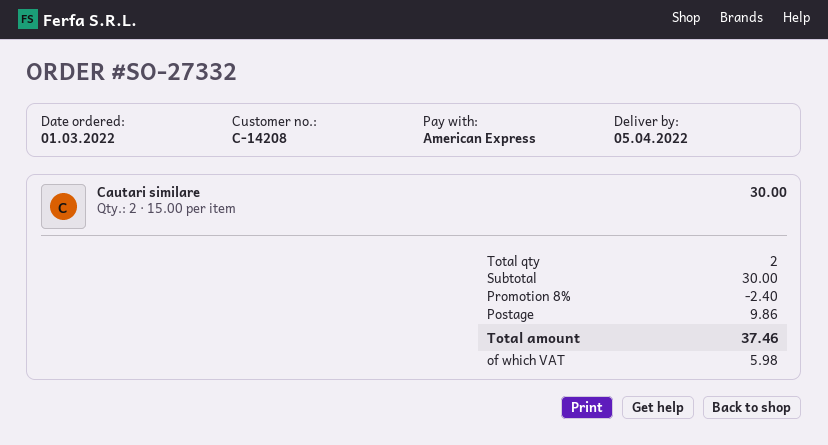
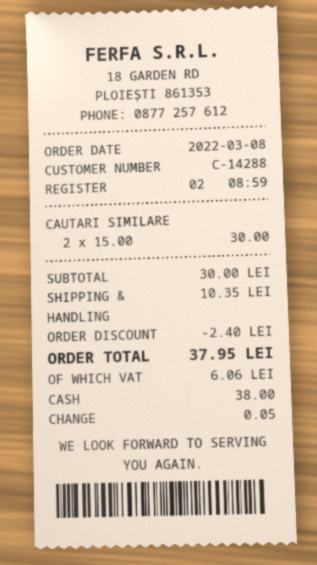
order date: 2022-03-01 -> 2022-03-08
customer number: C-14208 -> C-14288
payment method: American Express -> cash
shipping: 9.86 -> 10.35
tax: 5.98 -> 6.06
total: 37.46 -> 37.95

